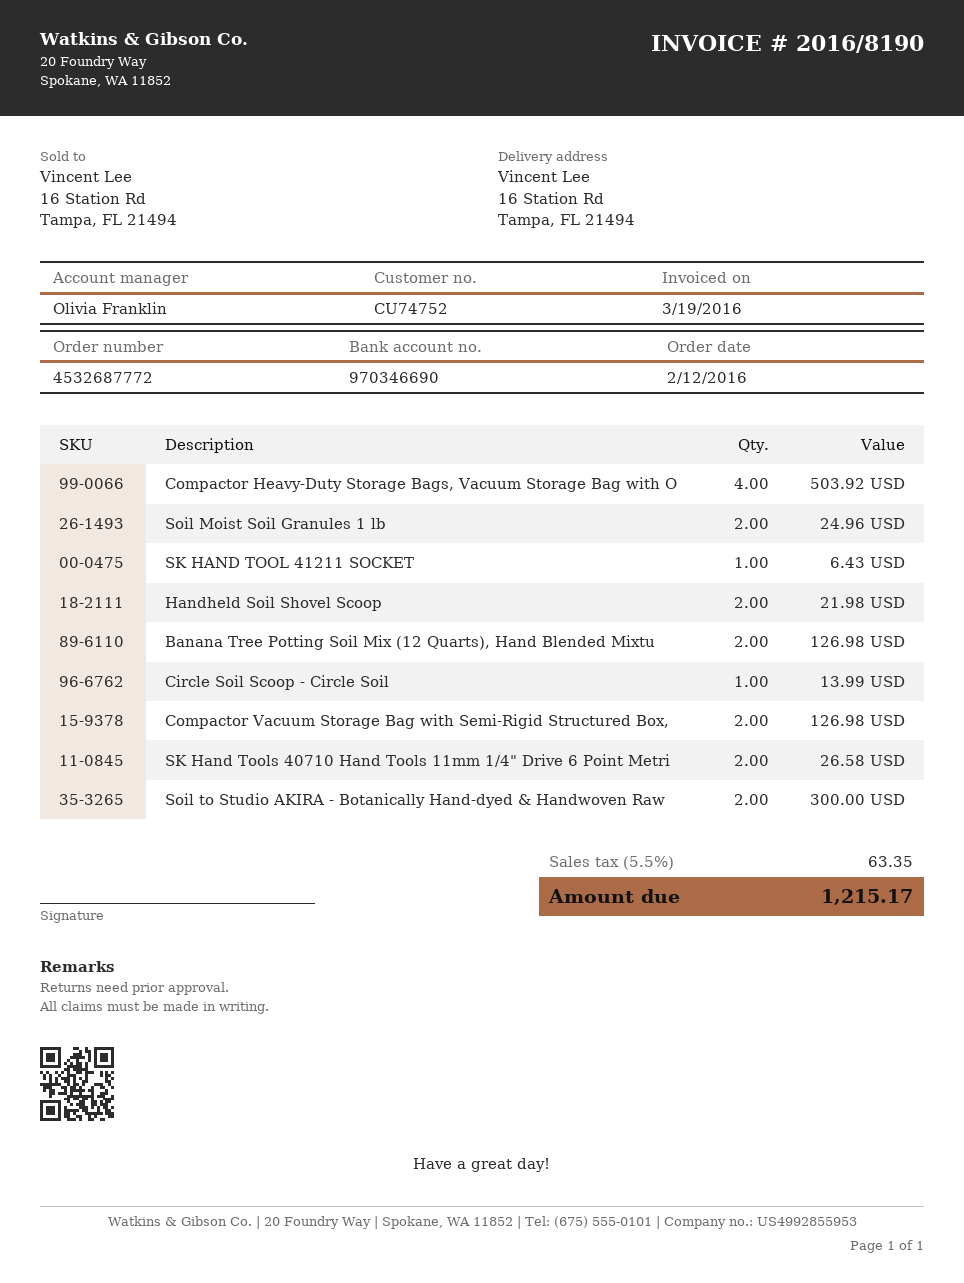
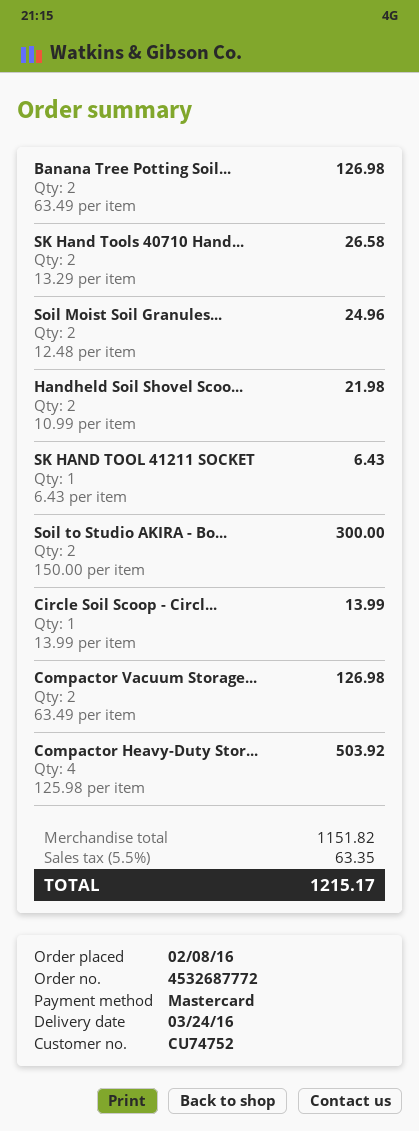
order date: 2016-02-12 -> 2016-02-08

